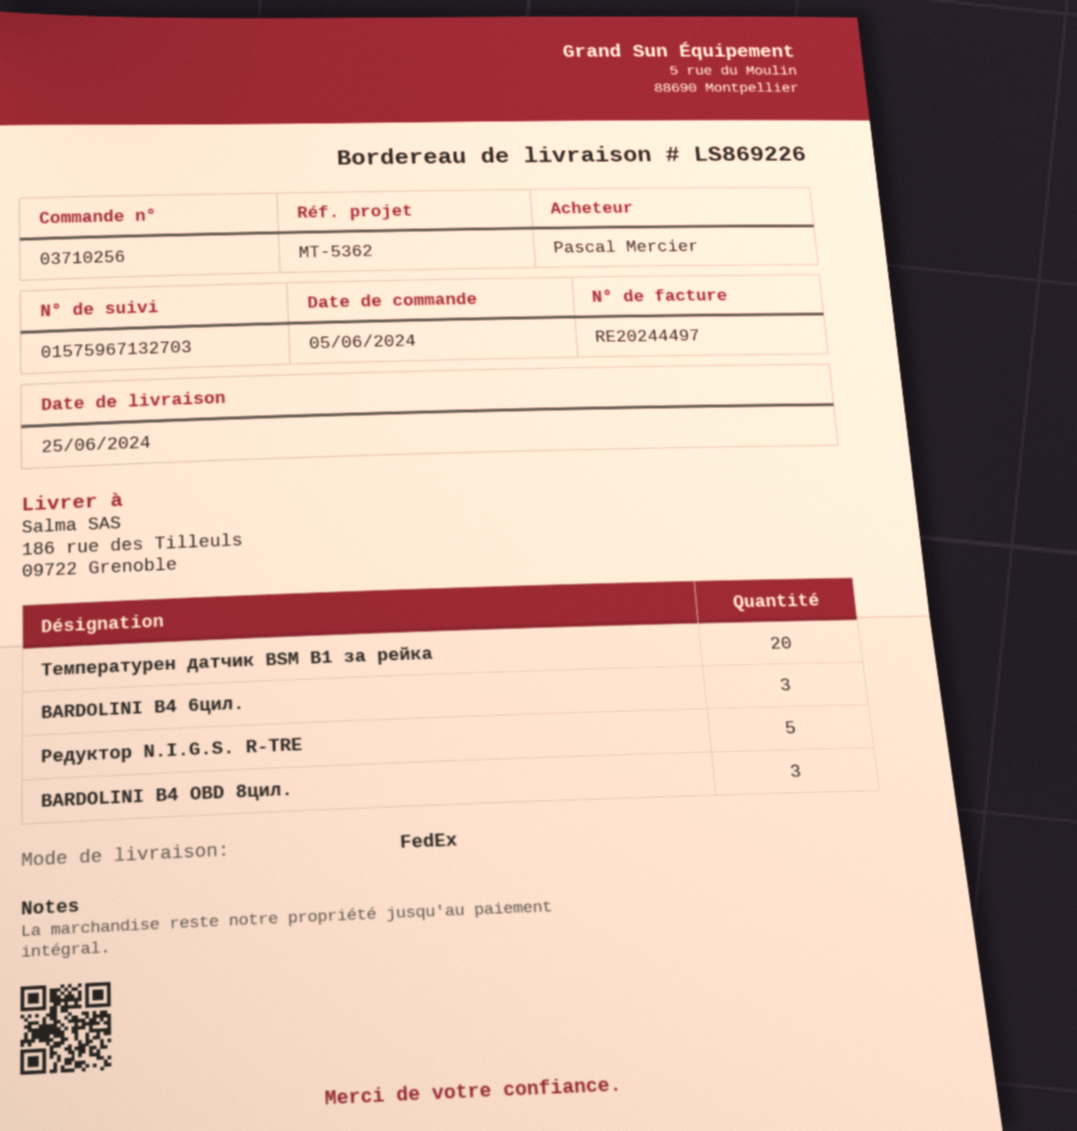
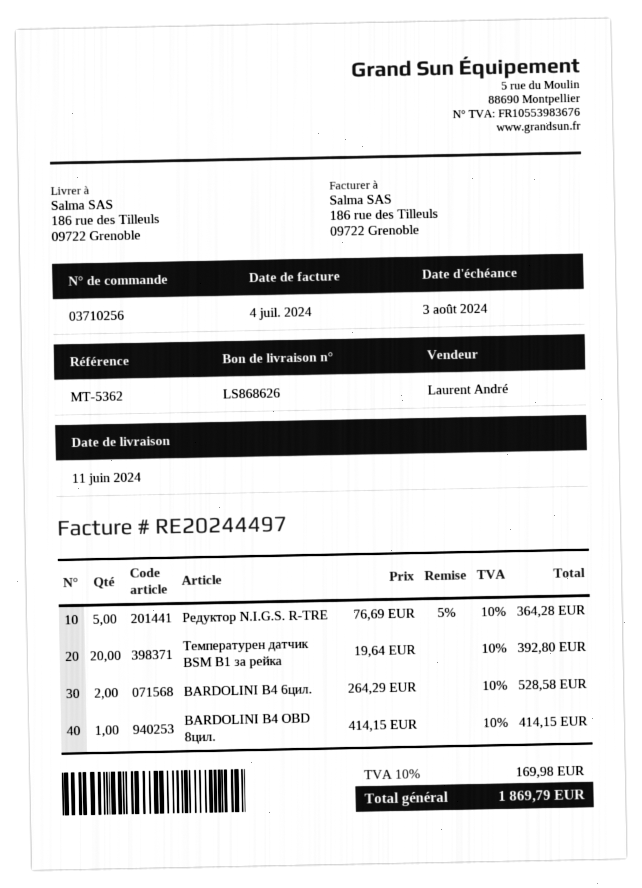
delivery note number: LS869226 -> LS868626
delivery date: 2024-06-25 -> 2024-06-11
BARDOLINI B4 6цил.: 3 -> 2
BARDOLINI B4 OBD 8цил.: 3 -> 1

